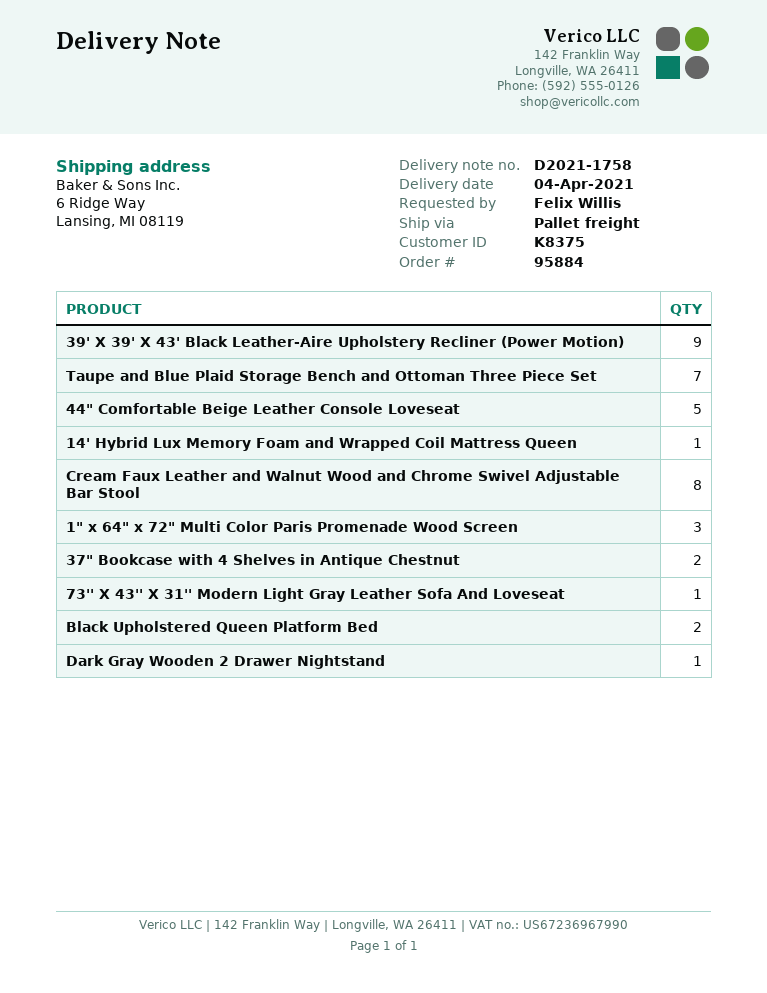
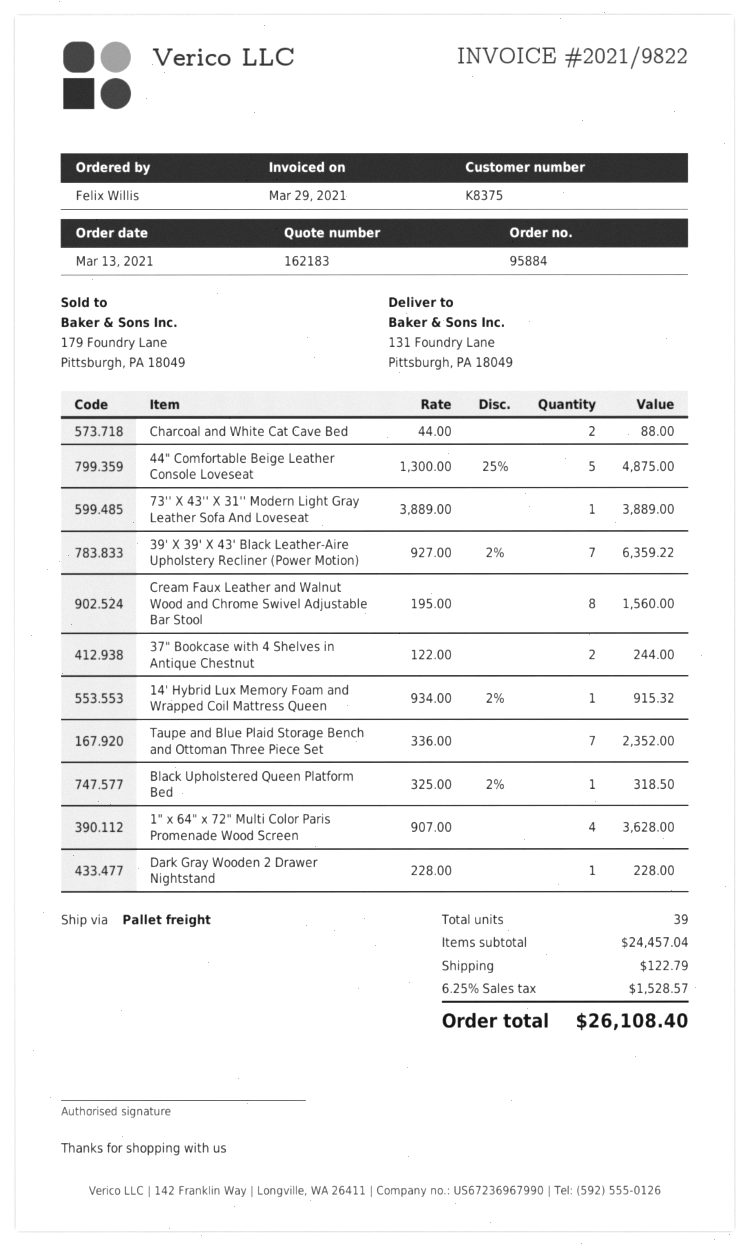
ship to: 6 Ridge Way, Lansing, MI 08119 -> 131 Foundry Lane, Pittsburgh, PA 18049
39' X 39' X 43' Black Leather-Aire Upholstery Recliner (Power Motion): 9 -> 7
1" x 64" x 72" Multi Color Paris Promenade Wood Screen: 3 -> 4
Black Upholstered Queen Platform Bed: 2 -> 1
Charcoal and White Cat Cave Bed: none -> 2

